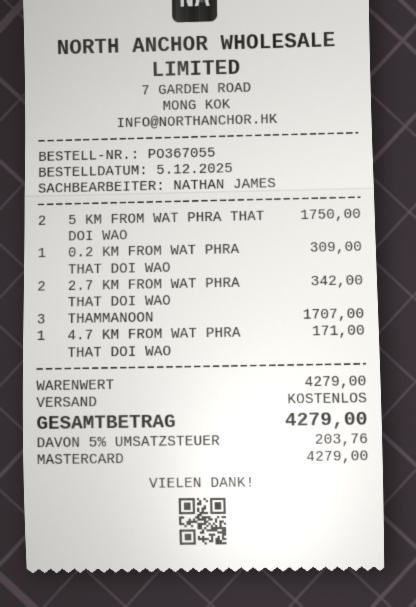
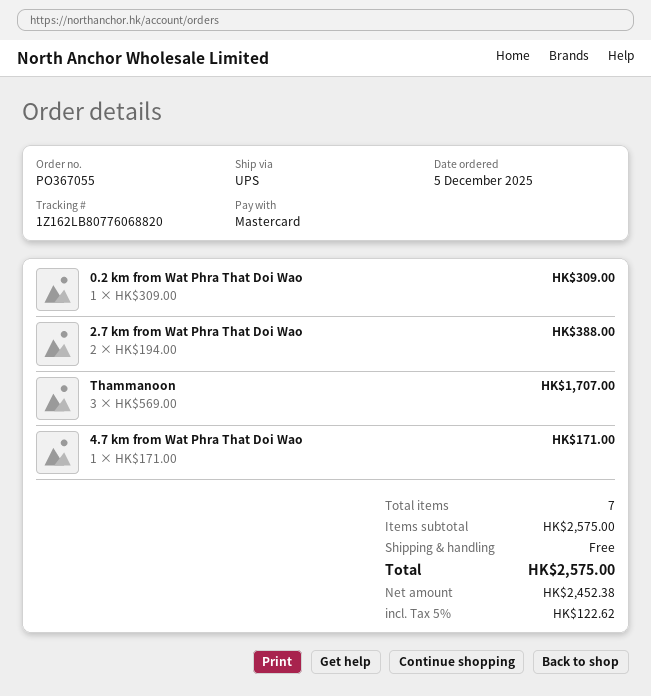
5 KM FROM WAT PHRA THAT DOI WAO: 2 for 1750.00 -> none
2.7 KM FROM WAT PHRA THAT DOI WAO: 2 for 342.00 -> 2 for 388.00
subtotal: 4279.00 -> 2575.00
tax: 5% = 203.76 -> 5% = 122.62
total: 4279.00 -> 2575.00

